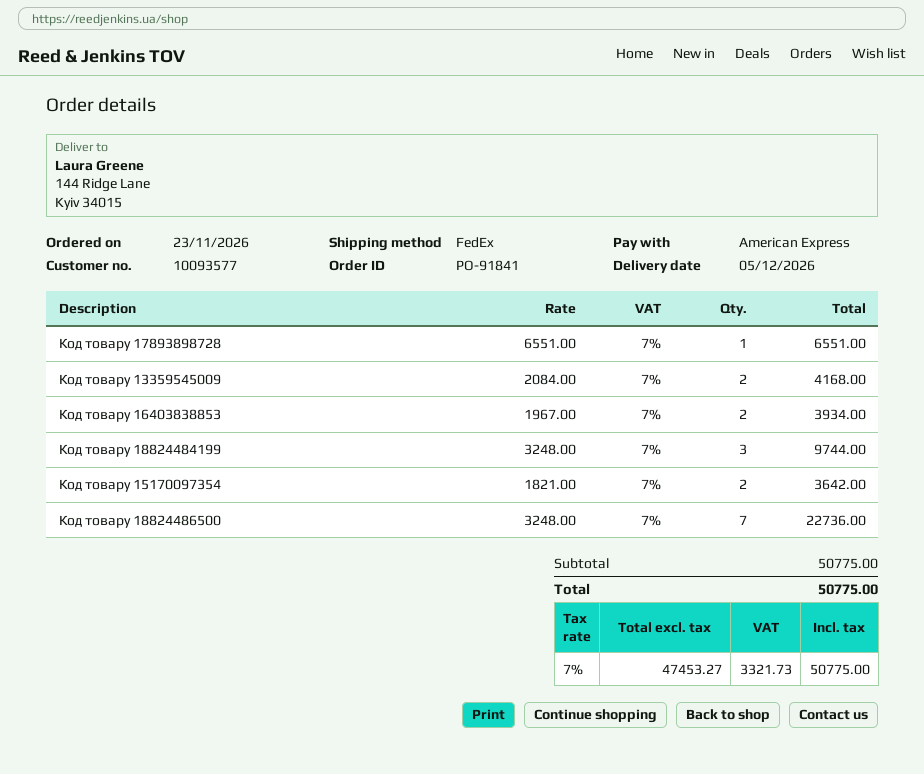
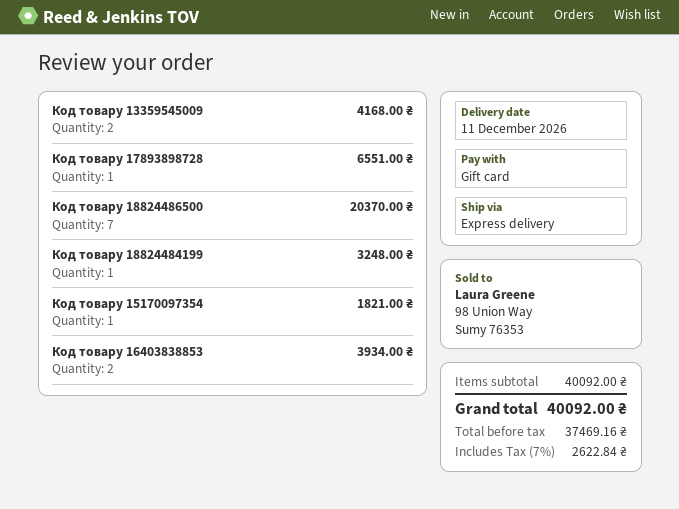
delivery date: 2026-12-05 -> 2026-12-11
payment method: American Express -> gift card
shipping method: FedEx -> express
Код товару 18824484199: 3 for 9744.00 -> 1 for 3248.00
Код товару 15170097354: 2 for 3642.00 -> 1 for 1821.00
Код товару 18824486500: 7 for 22736.00 -> 7 for 20370.00
subtotal: 50775.00 -> 40092.00
net: 47453.27 -> 37469.16
tax: 7% = 3321.73 -> 7% = 2622.84
total: 50775.00 -> 40092.00

